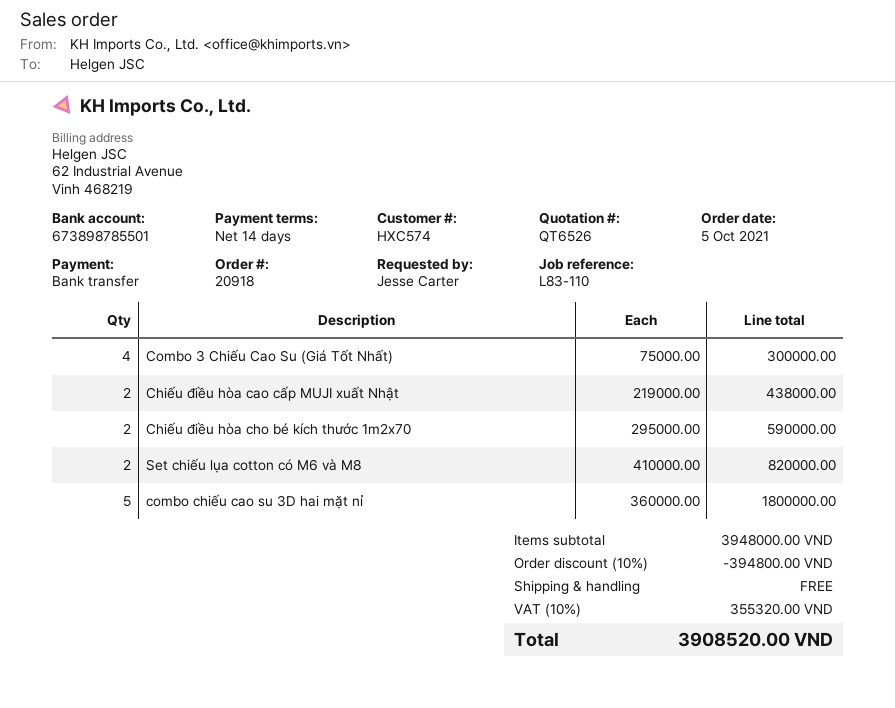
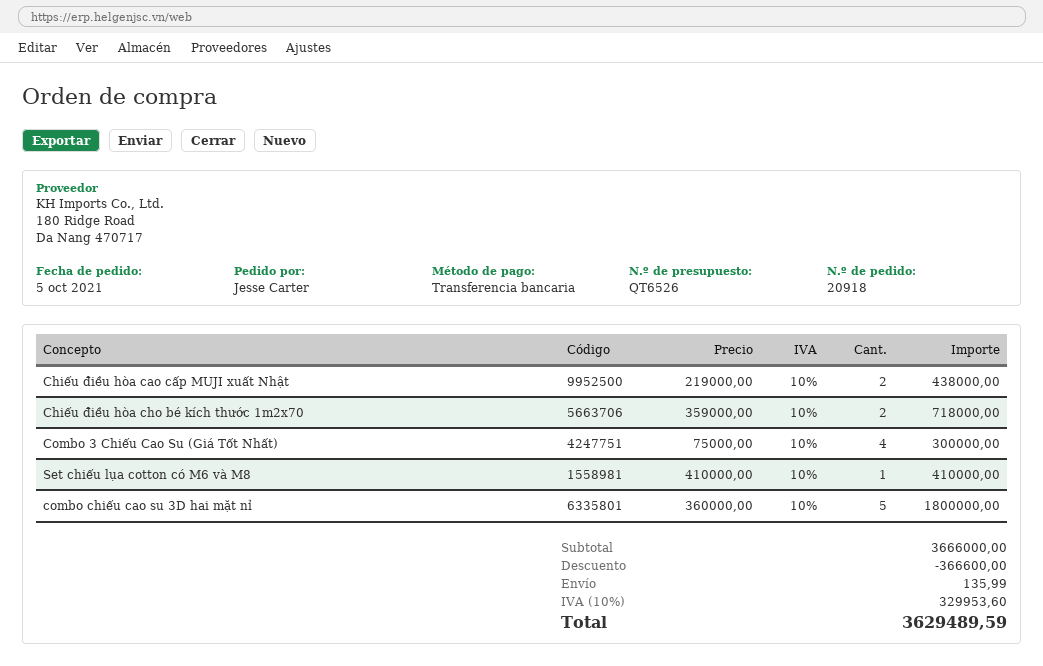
Chiếu điều hòa cho bé kích thước 1m2x70: 2 x 295000.00 = 590000.00 -> 2 x 359000.00 = 718000.00
Set chiếu lụa cotton có M6 và M8: 2 x 410000.00 = 820000.00 -> 1 x 410000.00 = 410000.00
subtotal: 3948000.00 -> 3666000.00
discount: 394800.00 -> 366600.00
shipping: 0.00 -> 135.99
tax: 10% = 355320.00 -> 10% = 329953.60
total: 3908520.00 -> 3629489.59

